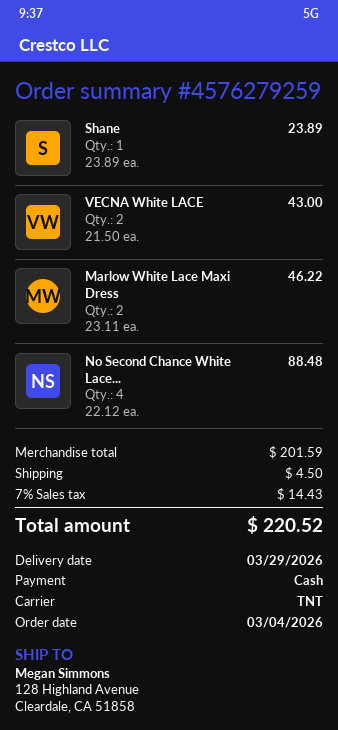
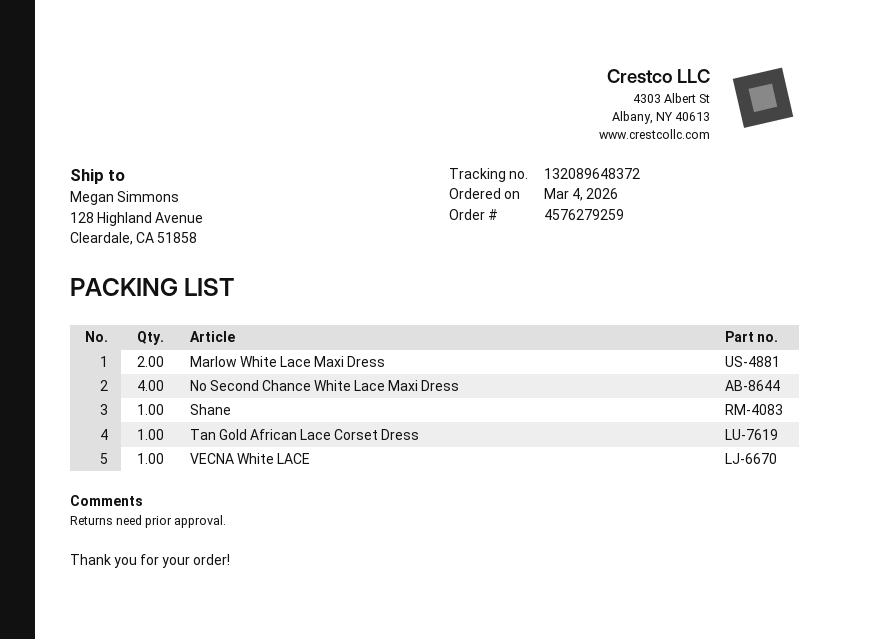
VECNA White LACE: 2 -> 1
Tan Gold African Lace Corset Dress: none -> 1

